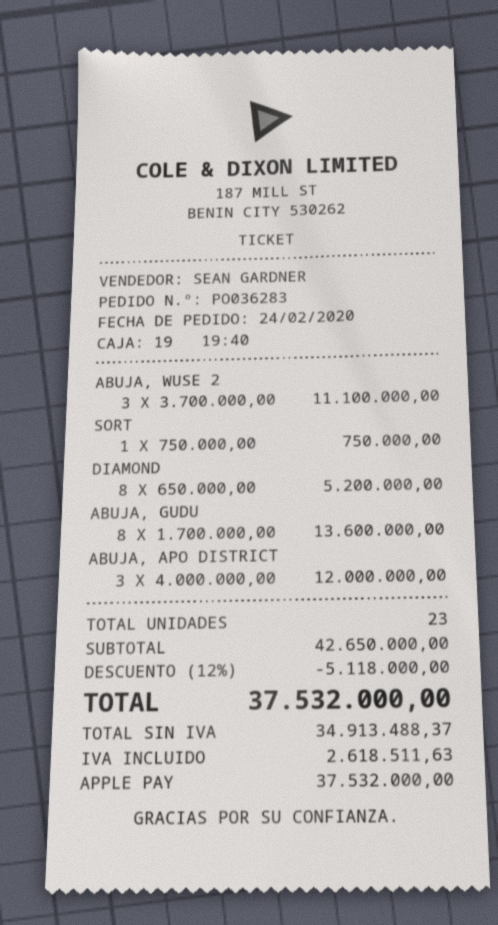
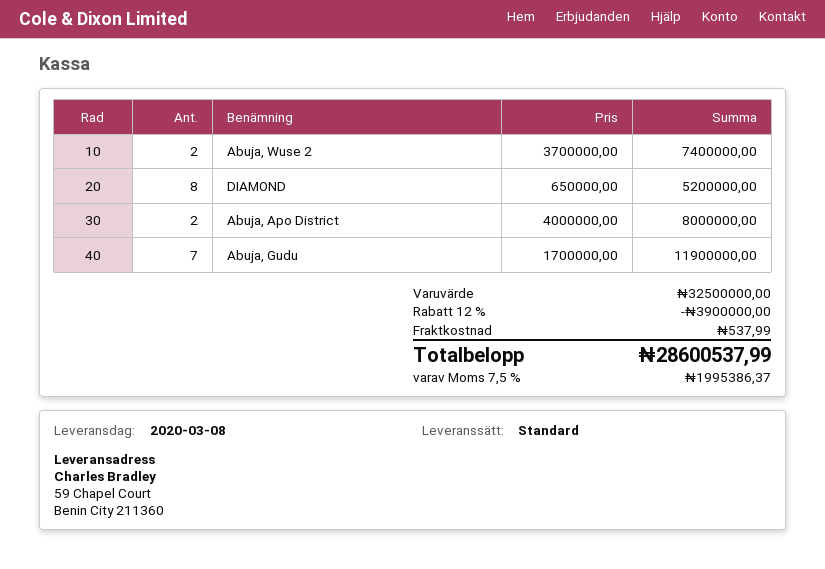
ABUJA, WUSE 2: 3 x 3700000.00 = 11100000.00 -> 2 x 3700000.00 = 7400000.00
SORT: 1 x 750000.00 = 750000.00 -> none
ABUJA, GUDU: 8 x 1700000.00 = 13600000.00 -> 7 x 1700000.00 = 11900000.00
ABUJA, APO DISTRICT: 3 x 4000000.00 = 12000000.00 -> 2 x 4000000.00 = 8000000.00
subtotal: 42650000.00 -> 32500000.00
discount: 12% = 5118000.00 -> 12% = 3900000.00
shipping: none -> 537.99
tax: 2618511.63 -> 1995386.37
total: 37532000.00 -> 28600537.99

